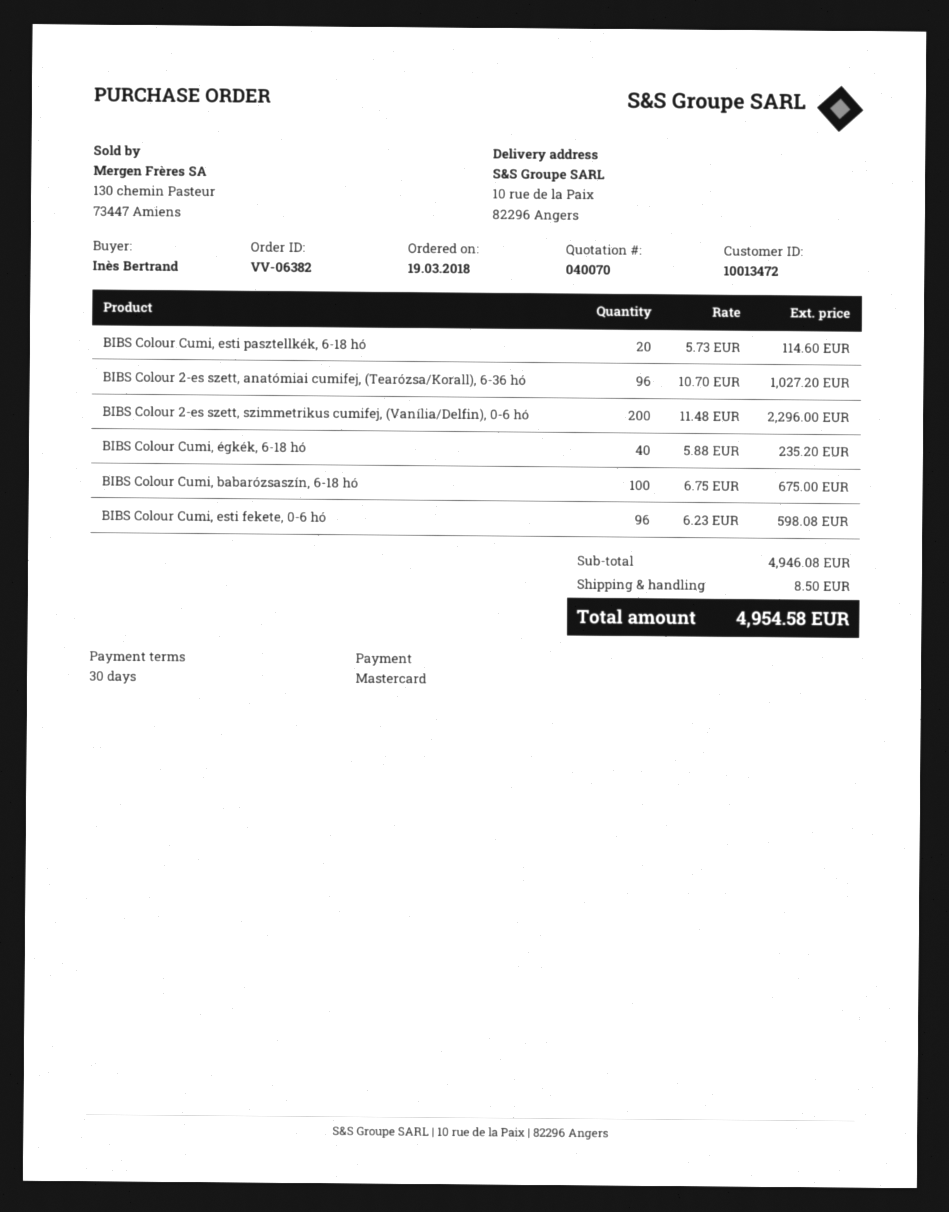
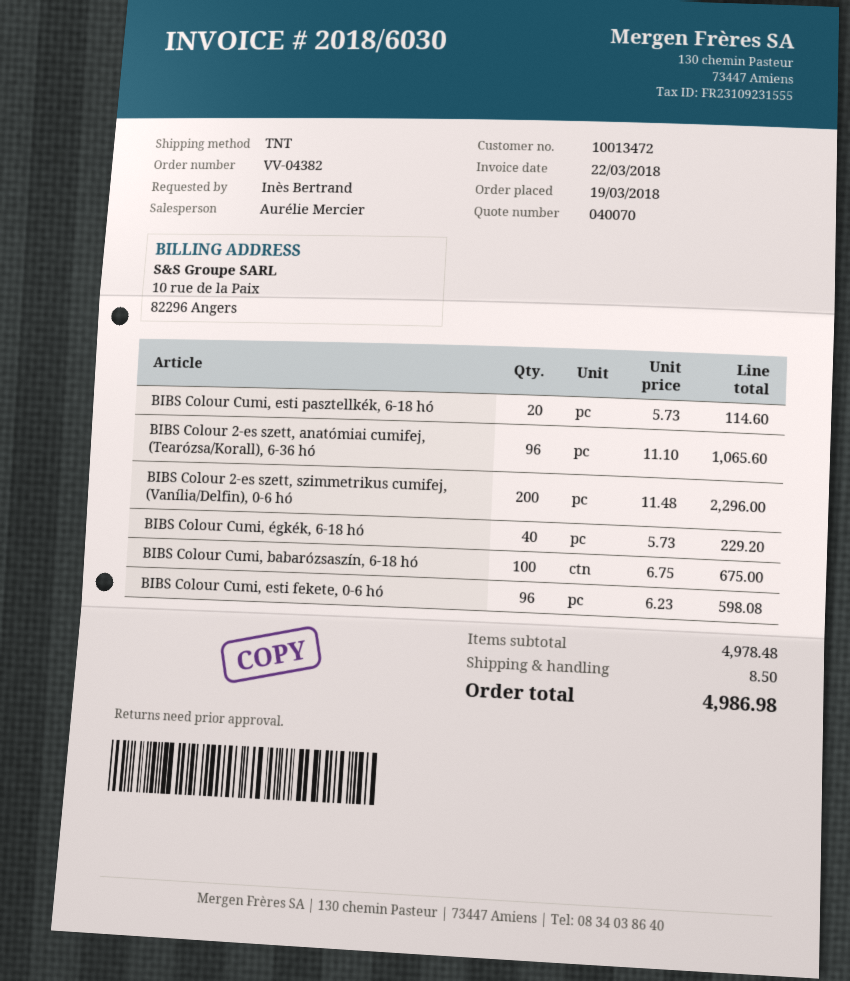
order number: VV-06382 -> VV-04382
BIBS Colour 2-es szett, anatómiai cumifej, (Tearózsa/Korall), 6-36 hó: 96 x 10.70 = 1027.20 -> 96 x 11.10 = 1065.60
BIBS Colour Cumi, égkék, 6-18 hó: 40 x 5.88 = 235.20 -> 40 x 5.73 = 229.20
subtotal: 4946.08 -> 4978.48
total: 4954.58 -> 4986.98

